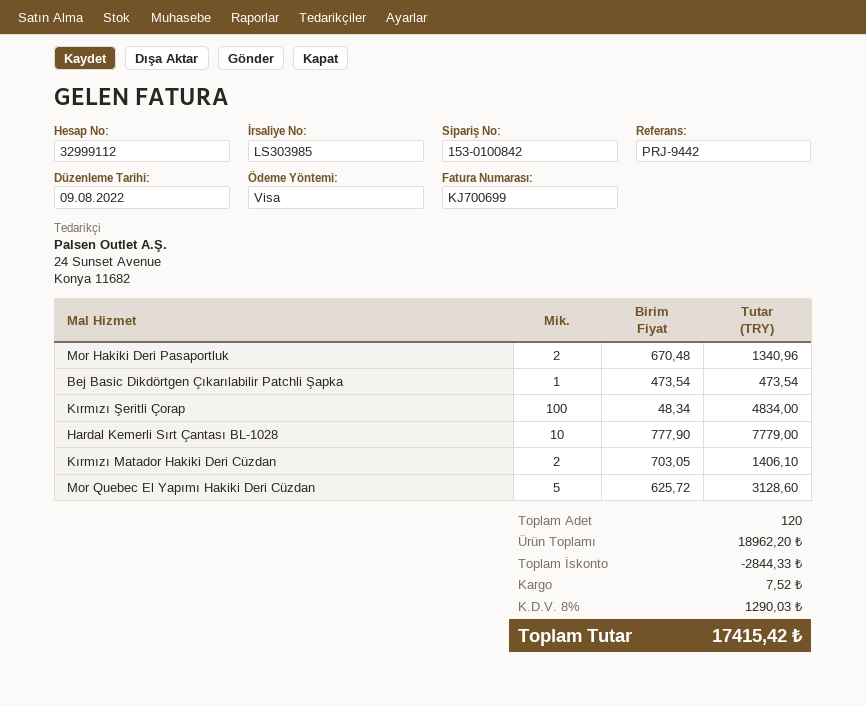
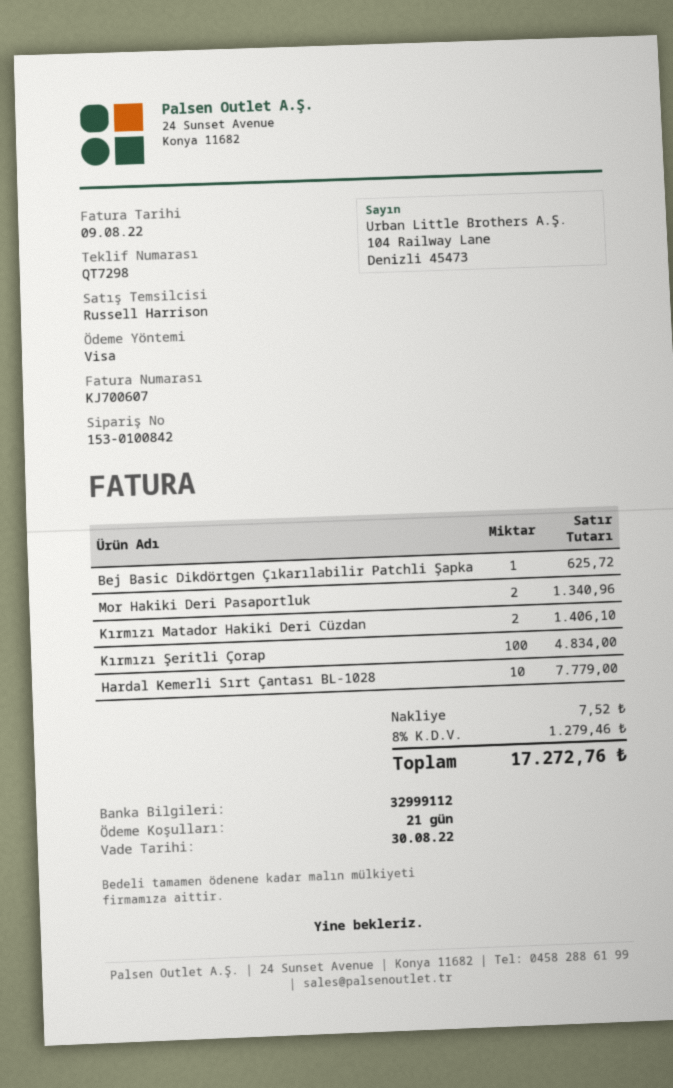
invoice number: KJ700699 -> KJ700607
Bej Basic Dikdörtgen Çıkarılabilir Patchli Şapka: 1 for 473.54 -> 1 for 625.72
Mor Quebec El Yapımı Hakiki Deri Cüzdan: 5 for 3128.60 -> none
discount: 2844.33 -> none
tax: 8% = 1290.03 -> 8% = 1279.46
total: 17415.42 -> 17272.76

